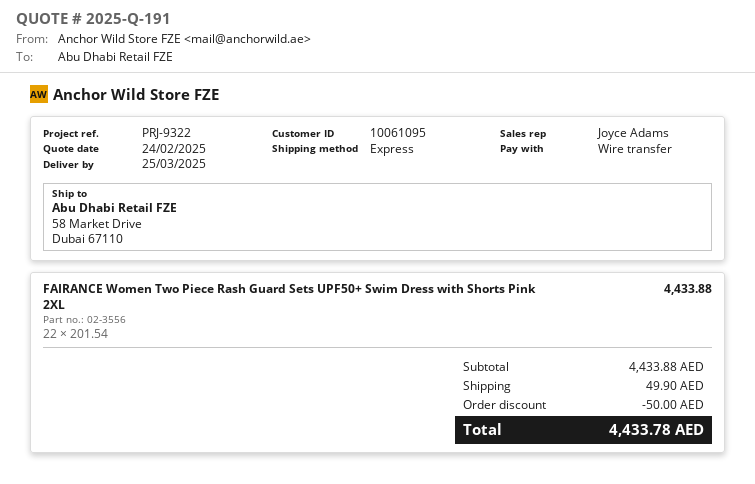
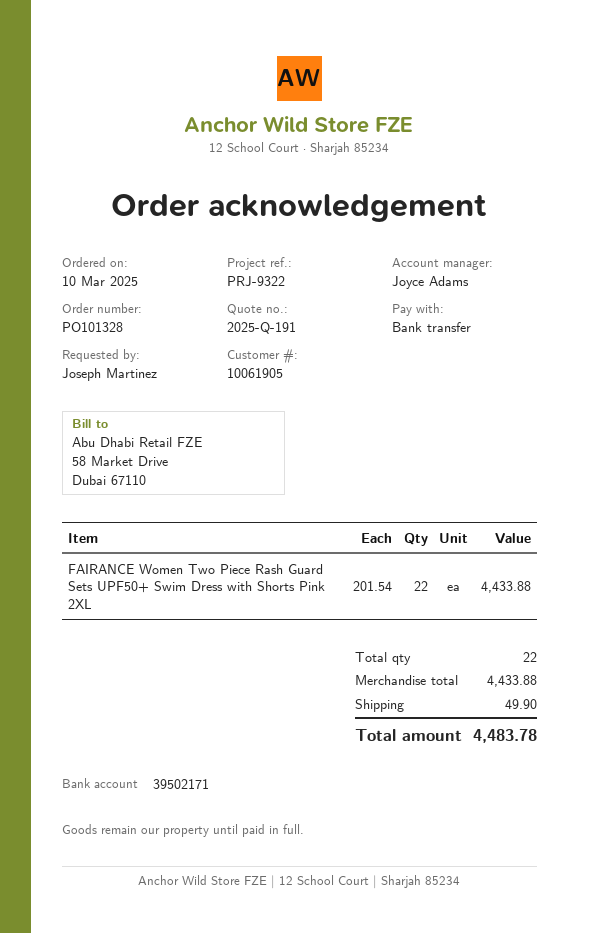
customer number: 10061095 -> 10061905
discount: 50.00 -> none
total: 4433.78 -> 4483.78

